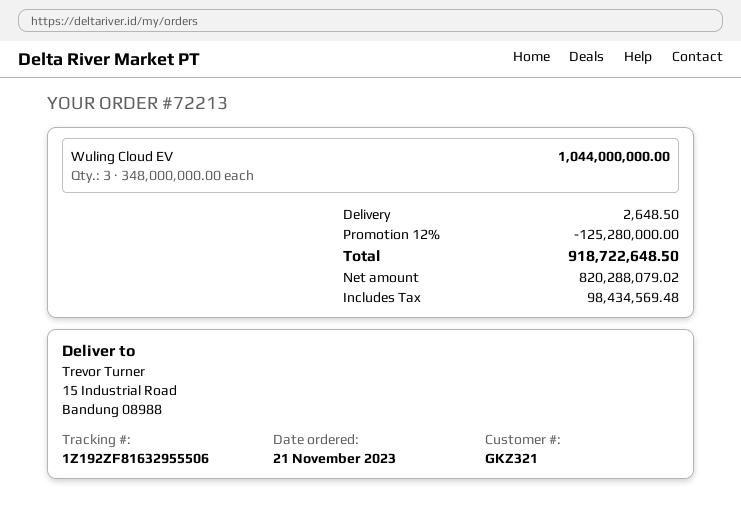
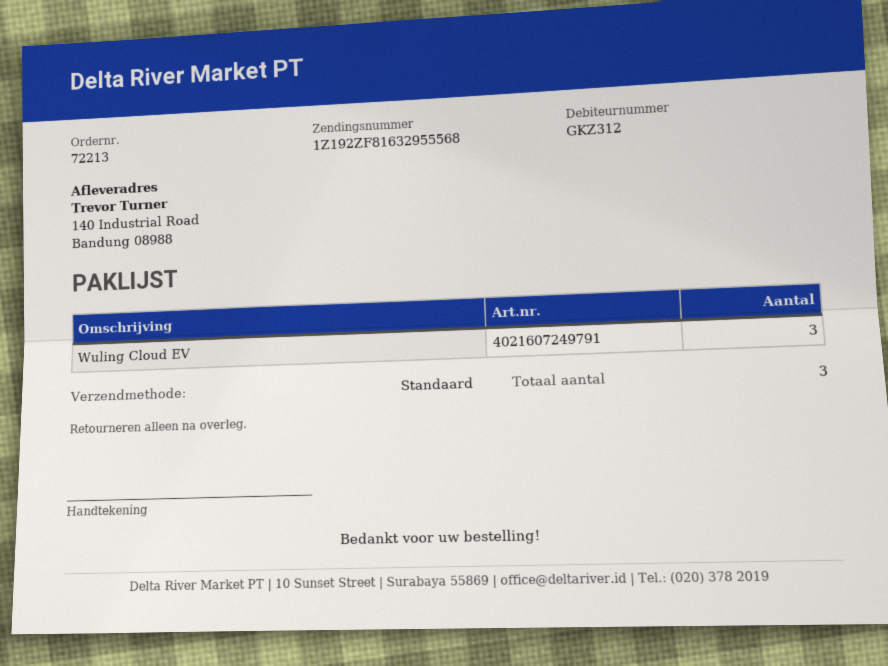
customer number: GKZ321 -> GKZ312
tracking number: 1Z192ZF81632955506 -> 1Z192ZF81632955568
ship to: 15 Industrial Road, Bandung 08988 -> 140 Industrial Road, Bandung 08988

